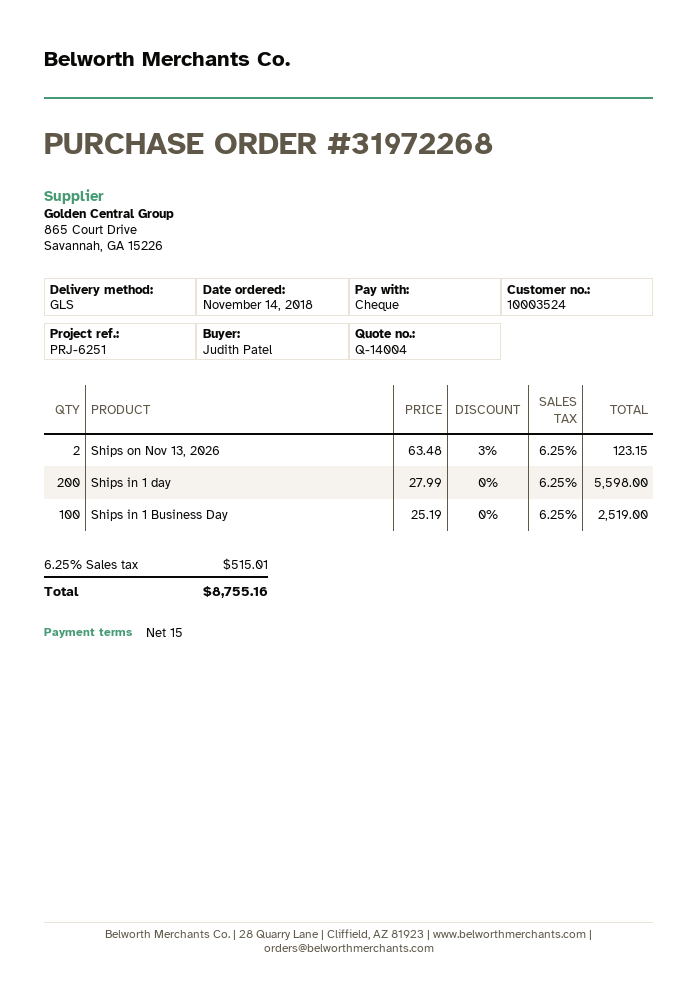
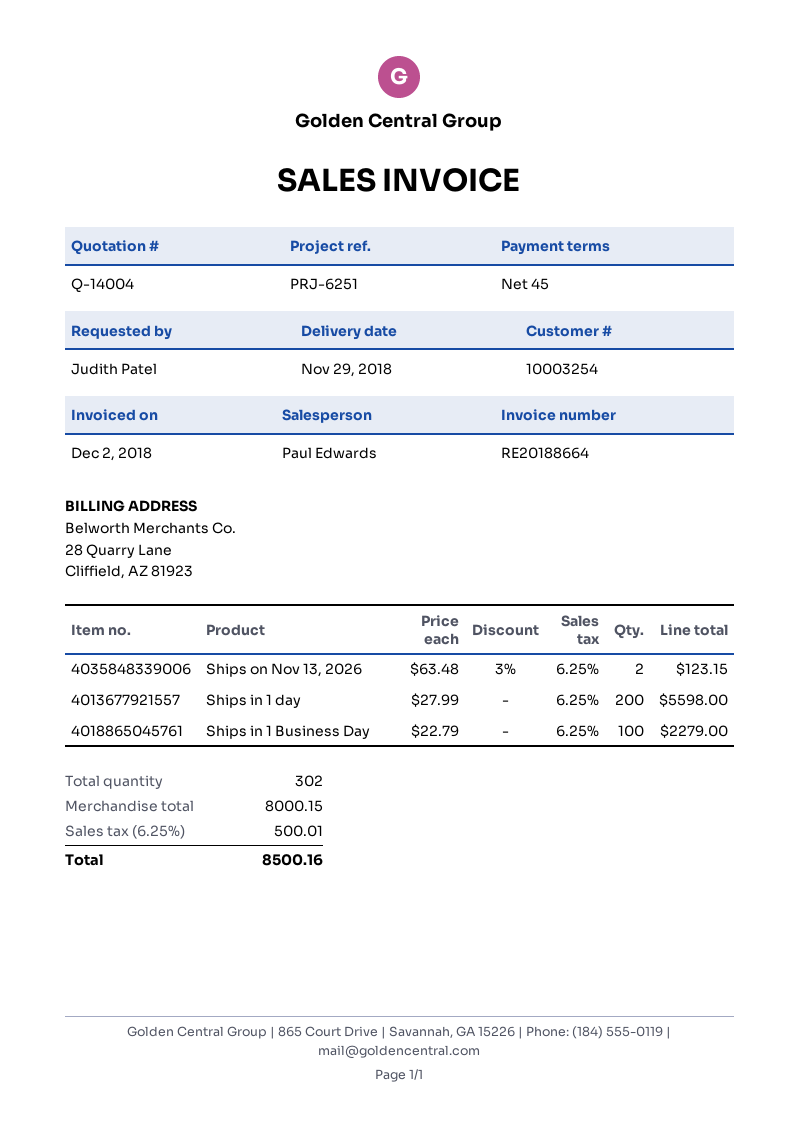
payment terms: 15 days -> 45 days
customer number: 10003524 -> 10003254
Ships in 1 Business Day: 100 x 25.19 = 2519.00 -> 100 x 22.79 = 2279.00
tax: 6.25% = 515.01 -> 6.25% = 500.01
total: 8755.16 -> 8500.16

